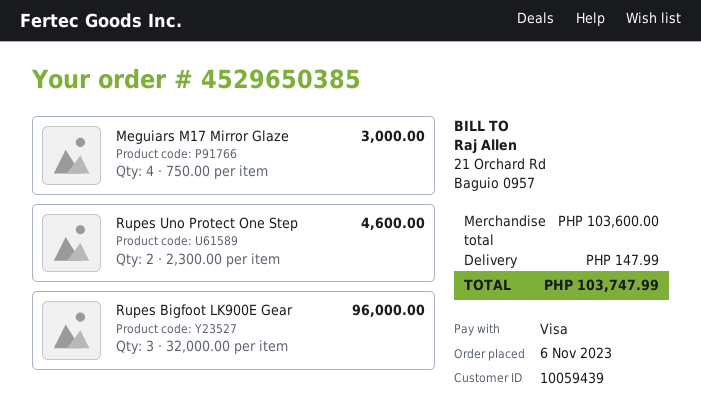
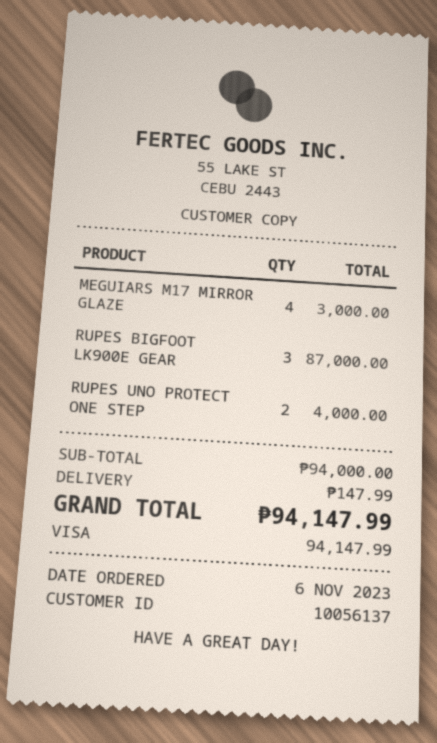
customer number: 10059439 -> 10056137
Rupes Uno Protect One Step: 2 for 4600.00 -> 2 for 4000.00
Rupes Bigfoot LK900E Gear: 3 for 96000.00 -> 3 for 87000.00
subtotal: 103600.00 -> 94000.00
total: 103747.99 -> 94147.99

